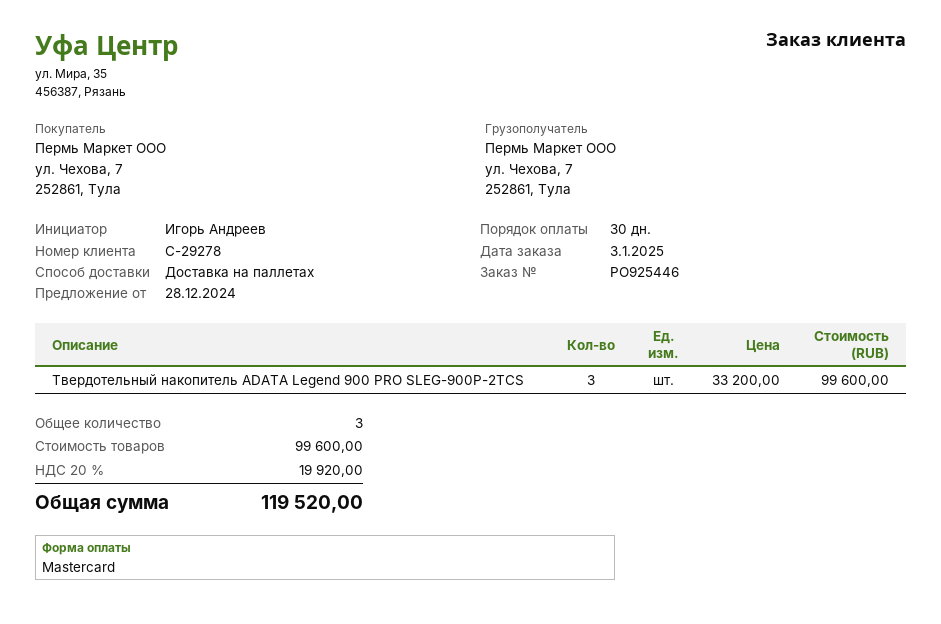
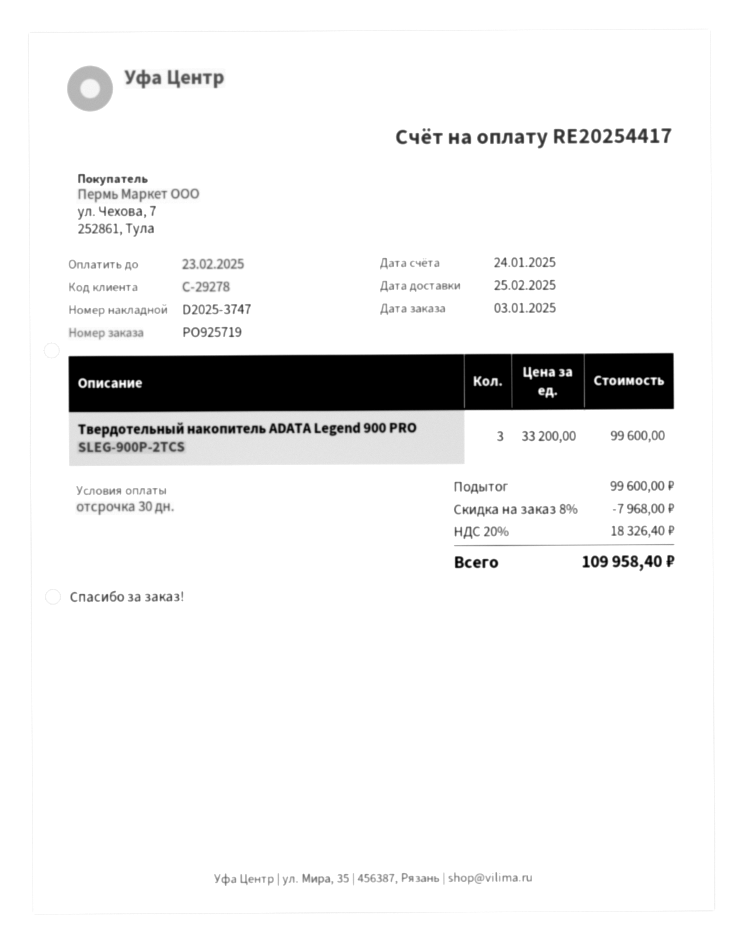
order number: PO925446 -> PO925719
discount: none -> 8% = 7968.00
tax: 20% = 19920.00 -> 20% = 18326.40
total: 119520.00 -> 109958.40

